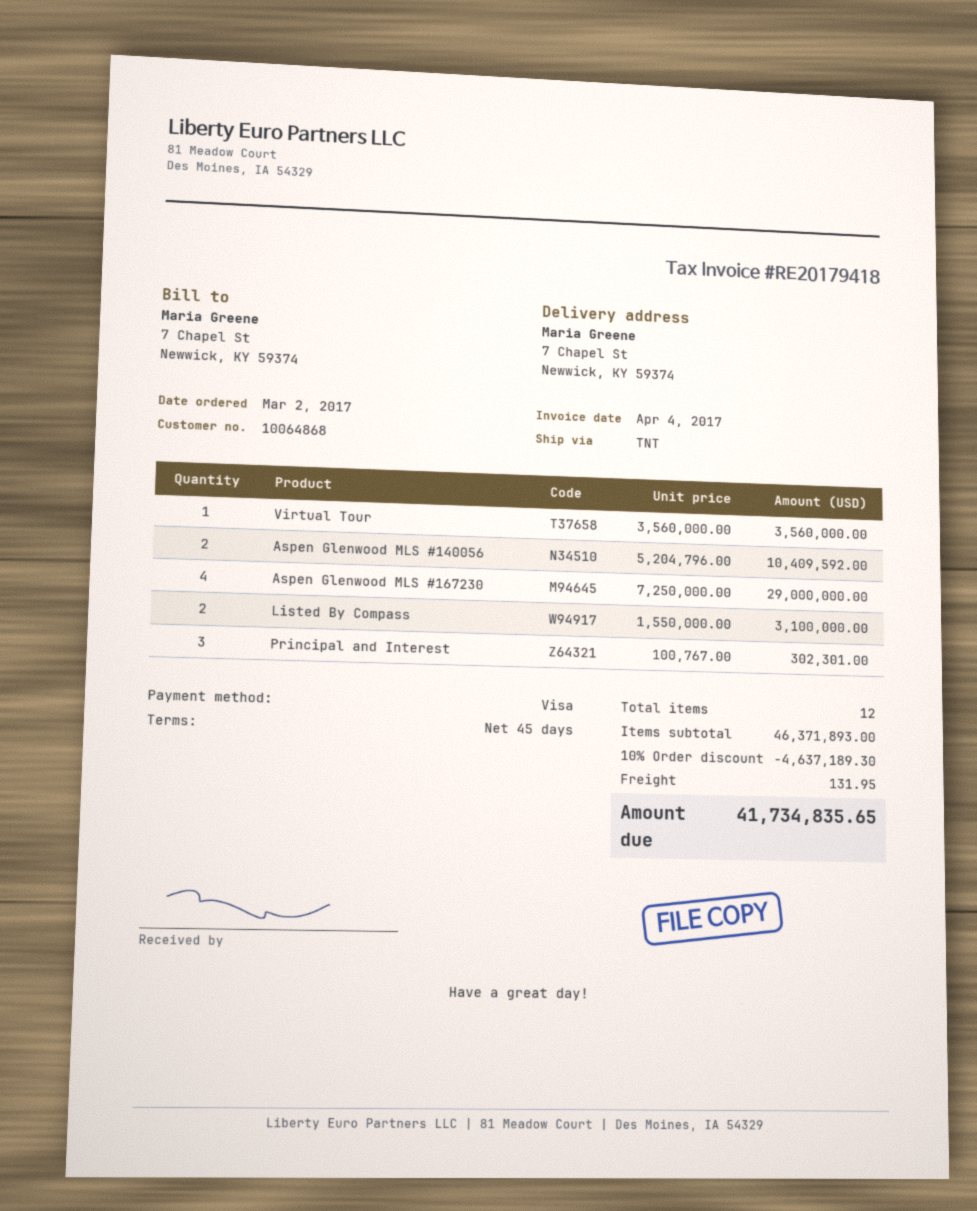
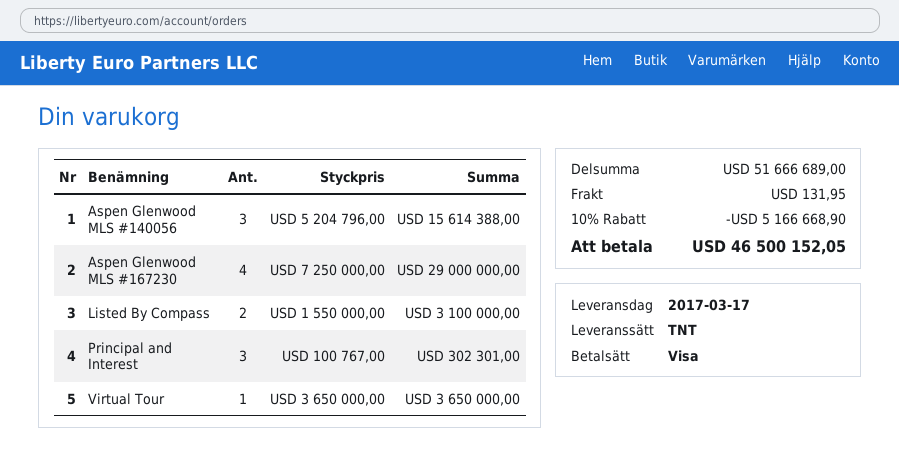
Virtual Tour: 1 x 3560000.00 = 3560000.00 -> 1 x 3650000.00 = 3650000.00
Aspen Glenwood MLS #140056: 2 x 5204796.00 = 10409592.00 -> 3 x 5204796.00 = 15614388.00
subtotal: 46371893.00 -> 51666689.00
discount: 10% = 4637189.30 -> 10% = 5166668.90
total: 41734835.65 -> 46500152.05

